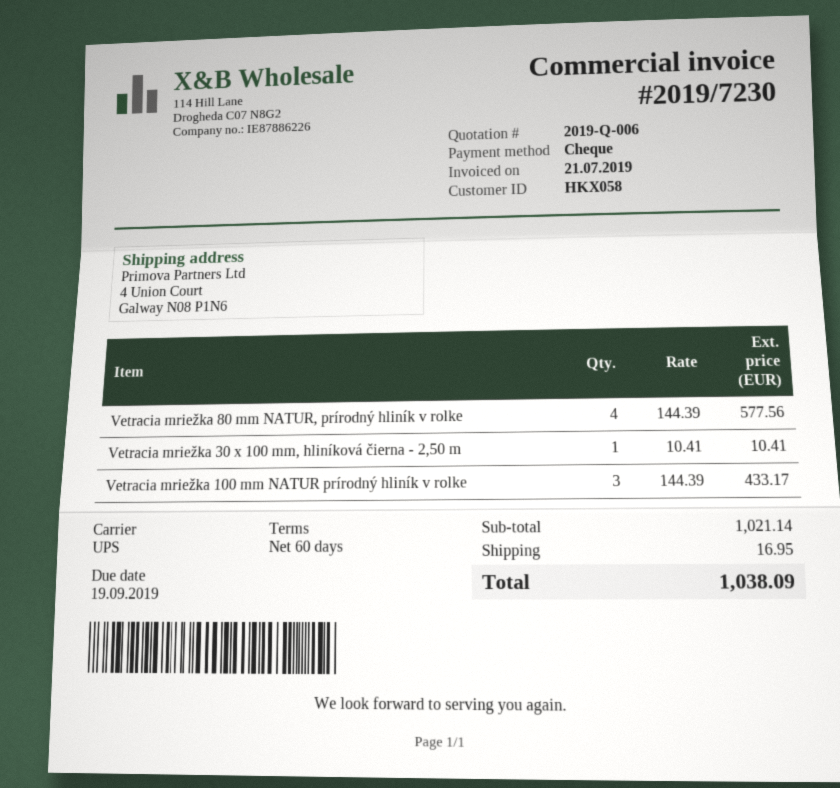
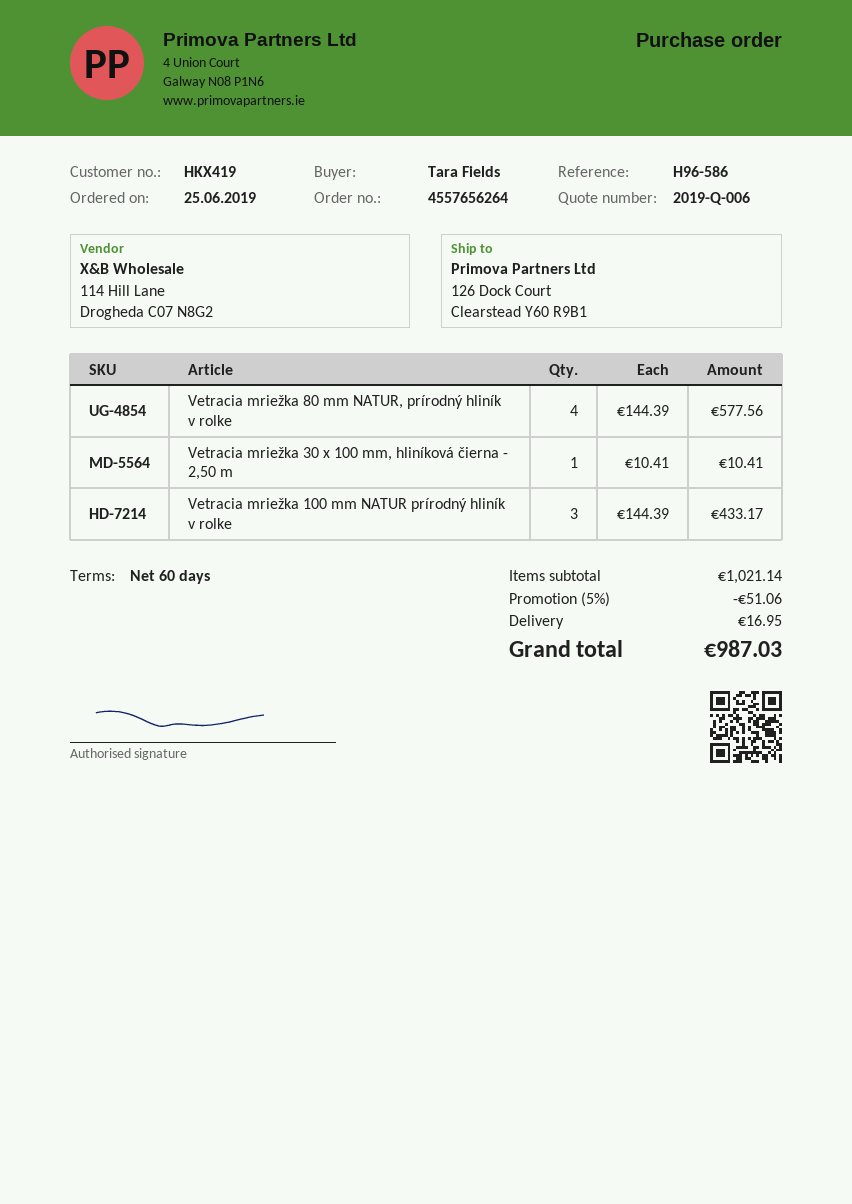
customer number: HKX058 -> HKX419
ship to: 4 Union Court, Galway N08 P1N6 -> 126 Dock Court, Clearstead Y60 R9B1
discount: none -> 5% = 51.06
total: 1038.09 -> 987.03

